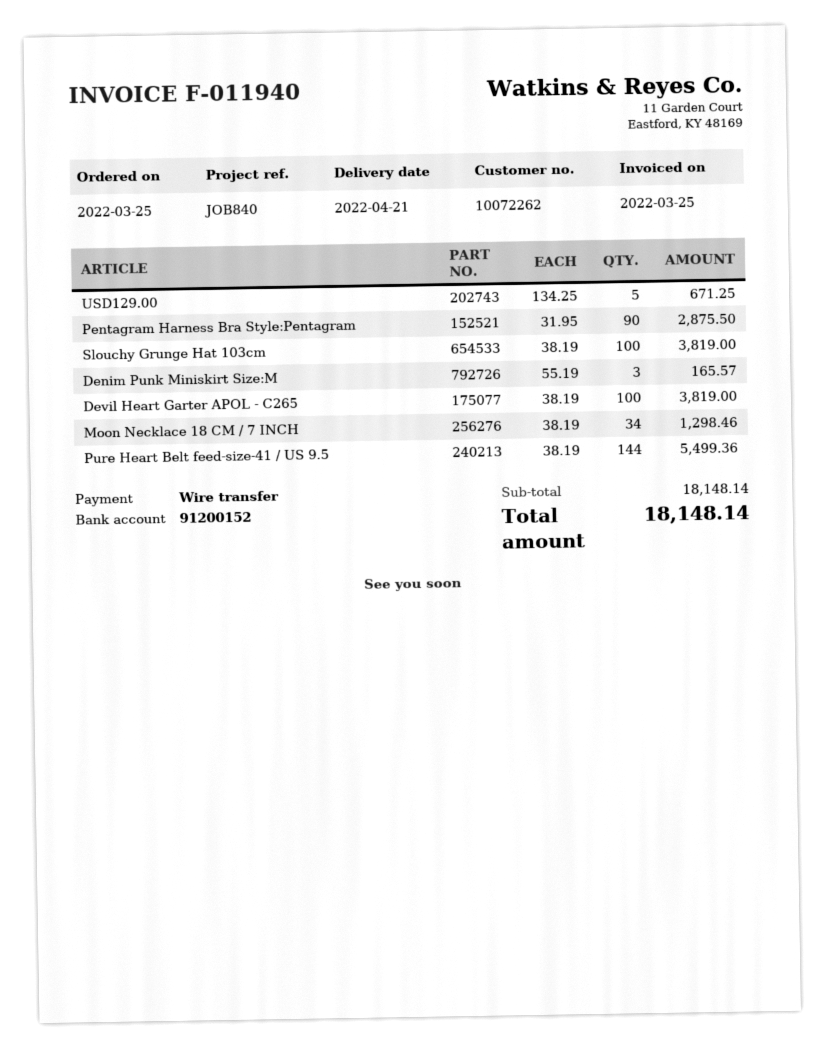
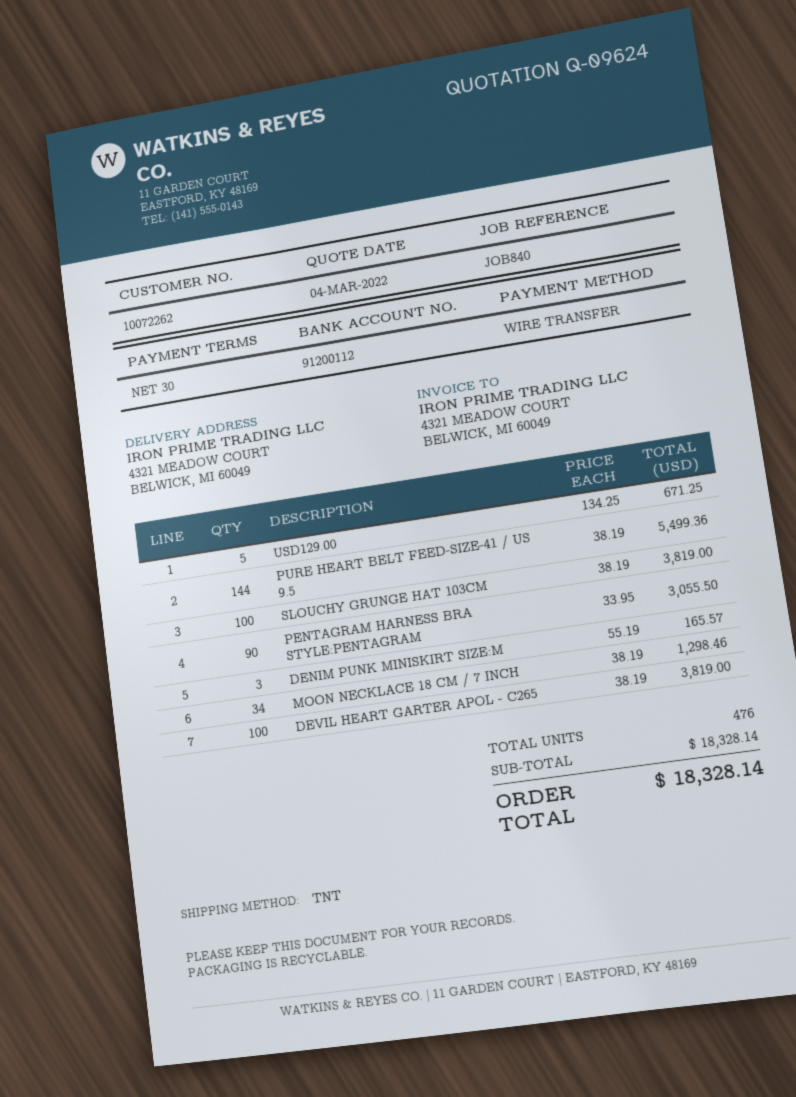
bank account: 91200152 -> 91200112
Pentagram Harness Bra Style:Pentagram: 90 x 31.95 = 2875.50 -> 90 x 33.95 = 3055.50
subtotal: 18148.14 -> 18328.14
total: 18148.14 -> 18328.14

